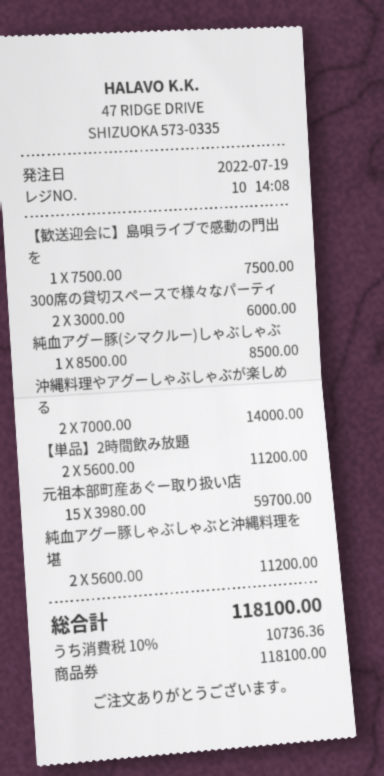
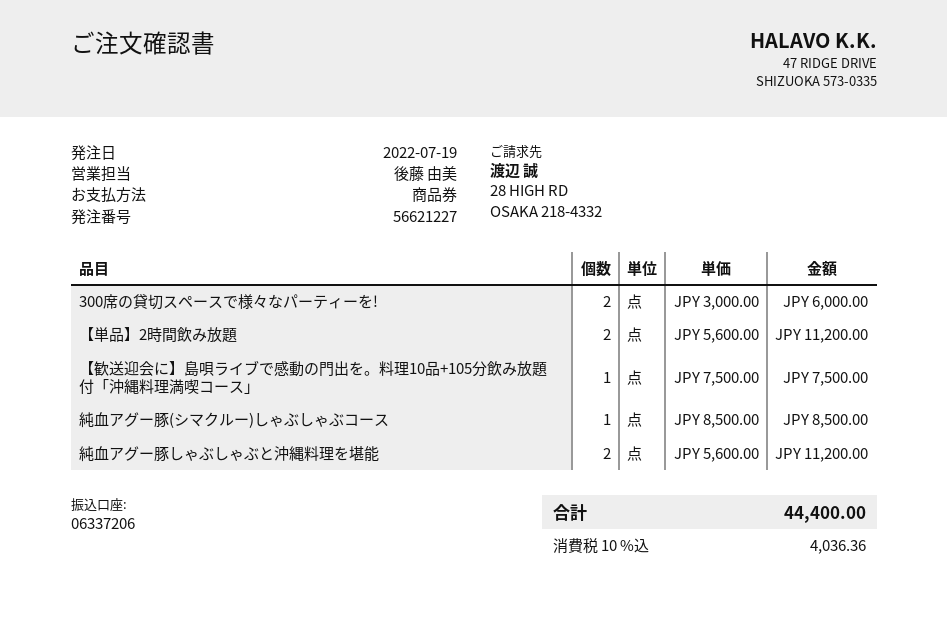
沖縄料理やアグーしゃぶしゃぶが楽しめる: 2 x 7000.00 = 14000.00 -> none
元祖本部町産あぐー取り扱い店: 15 x 3980.00 = 59700.00 -> none
tax: 10% = 10736.36 -> 10% = 4036.36
total: 118100.00 -> 44400.00

